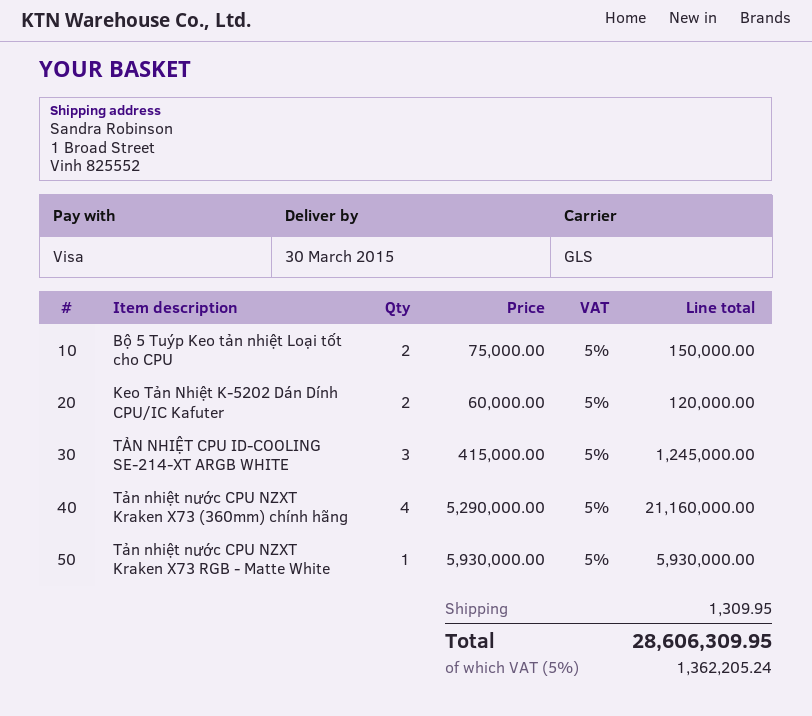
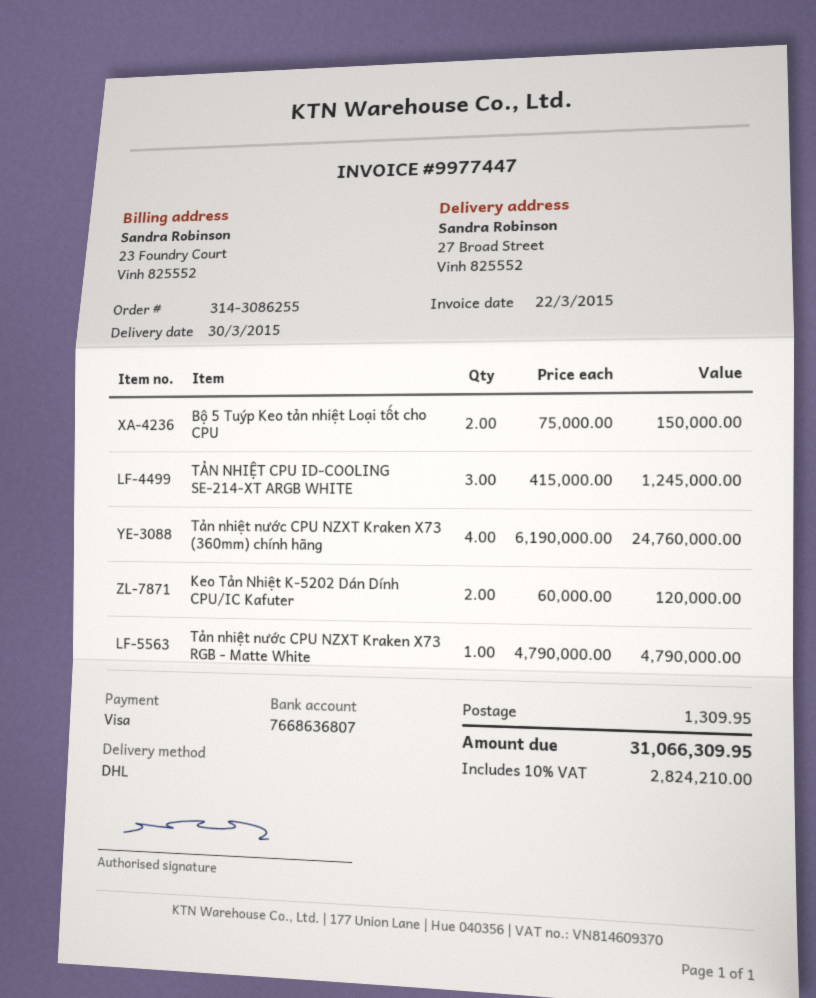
shipping method: GLS -> DHL
ship to: 1 Broad Street, Vinh 825552 -> 27 Broad Street, Vinh 825552
Tản nhiệt nước CPU NZXT Kraken X73 (360mm) chính hãng: 4 x 5290000.00 = 21160000.00 -> 4 x 6190000.00 = 24760000.00
Tản nhiệt nước CPU NZXT Kraken X73 RGB - Matte White: 1 x 5930000.00 = 5930000.00 -> 1 x 4790000.00 = 4790000.00
tax: 5% = 1362205.24 -> 10% = 2824210.00
total: 28606309.95 -> 31066309.95

